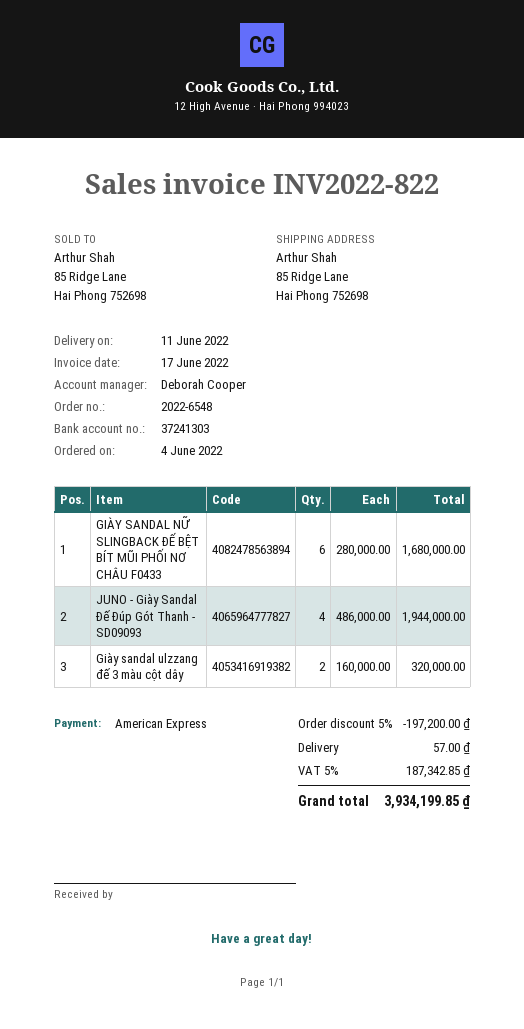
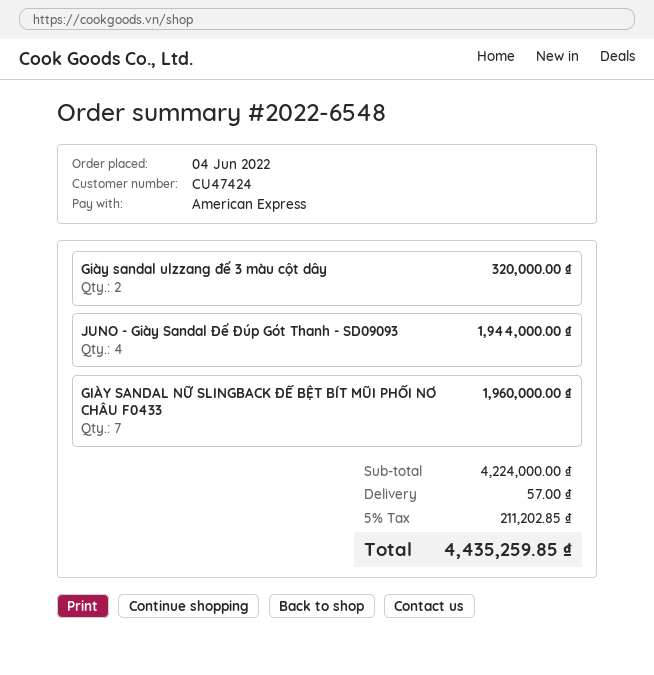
GIÀY SANDAL NỮ SLINGBACK ĐẾ BỆT BÍT MŨI PHỐI NƠ CHÂU F0433: 6 for 1680000.00 -> 7 for 1960000.00
discount: 5% = 197200.00 -> none
tax: 5% = 187342.85 -> 5% = 211202.85
total: 3934199.85 -> 4435259.85

